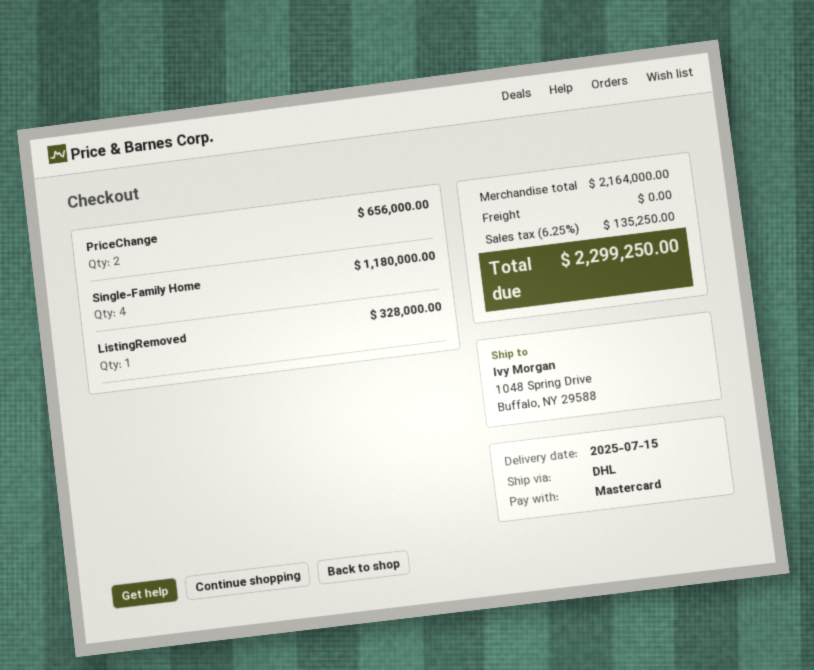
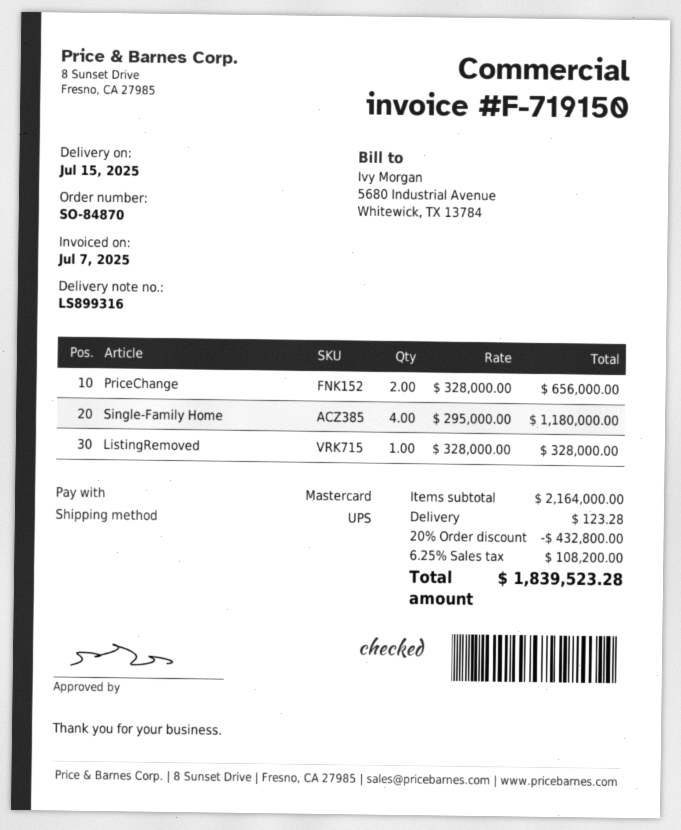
shipping method: DHL -> UPS
discount: none -> 20% = 432800.00
shipping: 0.00 -> 123.28
tax: 6.25% = 135250.00 -> 6.25% = 108200.00
total: 2299250.00 -> 1839523.28

